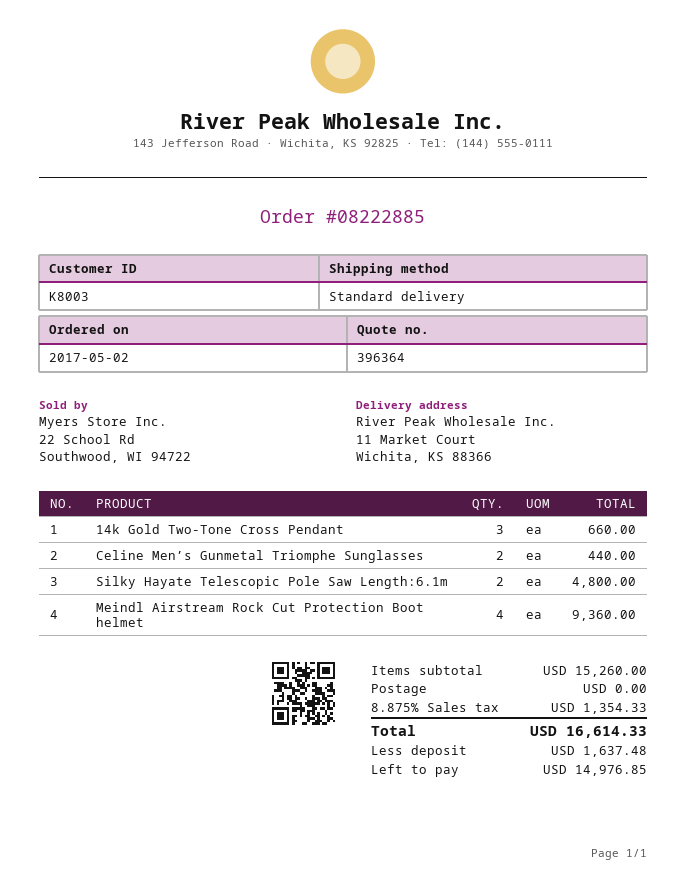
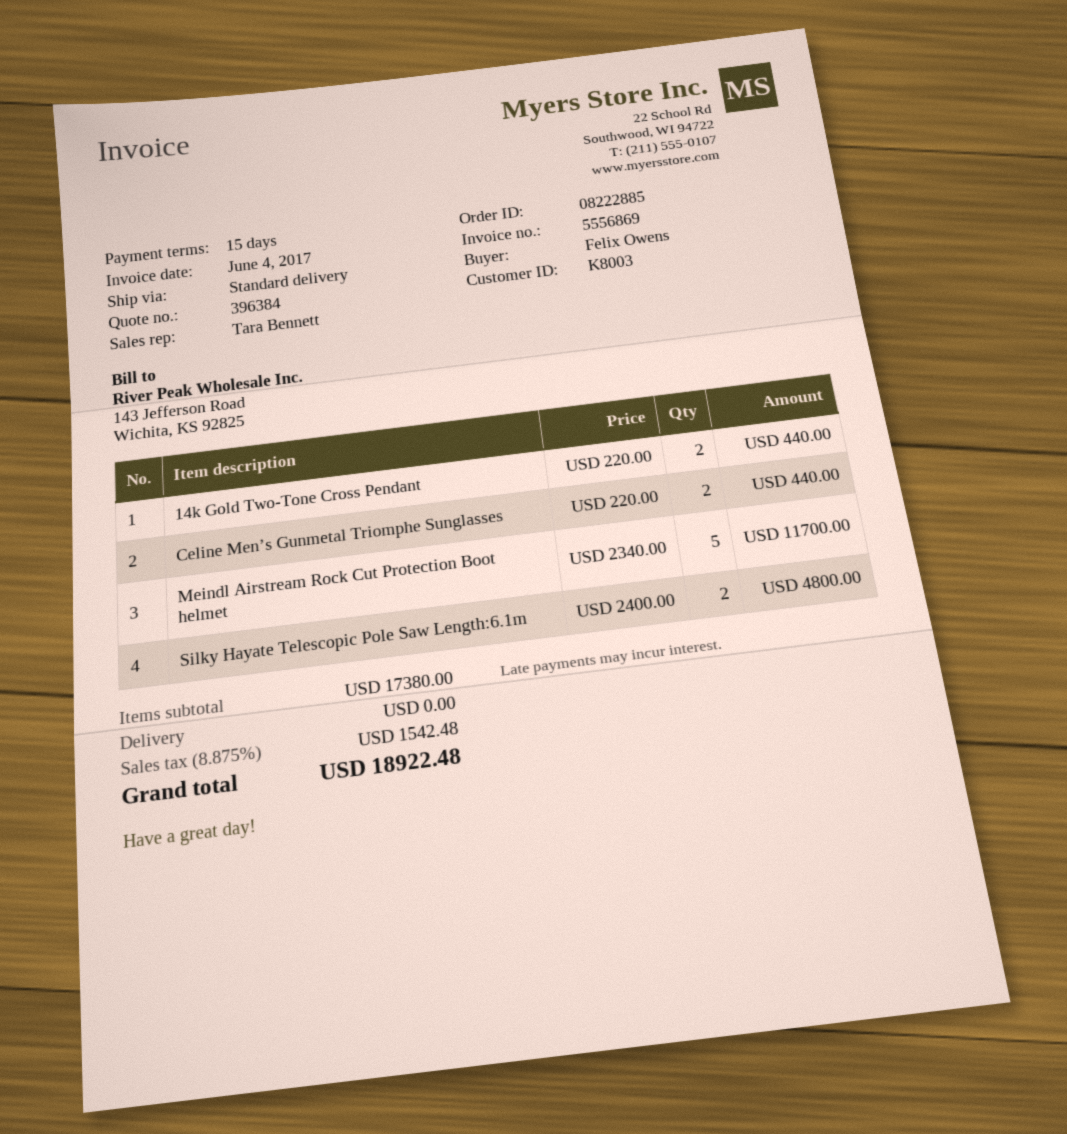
quote number: 396364 -> 396384
14k Gold Two-Tone Cross Pendant: 3 for 660.00 -> 2 for 440.00
Meindl Airstream Rock Cut Protection Boot helmet: 4 for 9360.00 -> 5 for 11700.00
subtotal: 15260.00 -> 17380.00
tax: 8.875% = 1354.33 -> 8.875% = 1542.48
total: 16614.33 -> 18922.48

